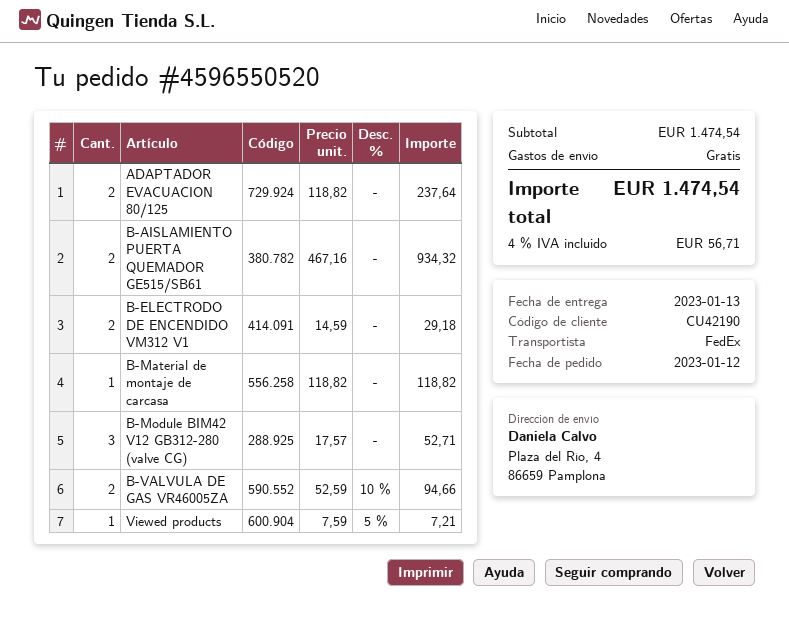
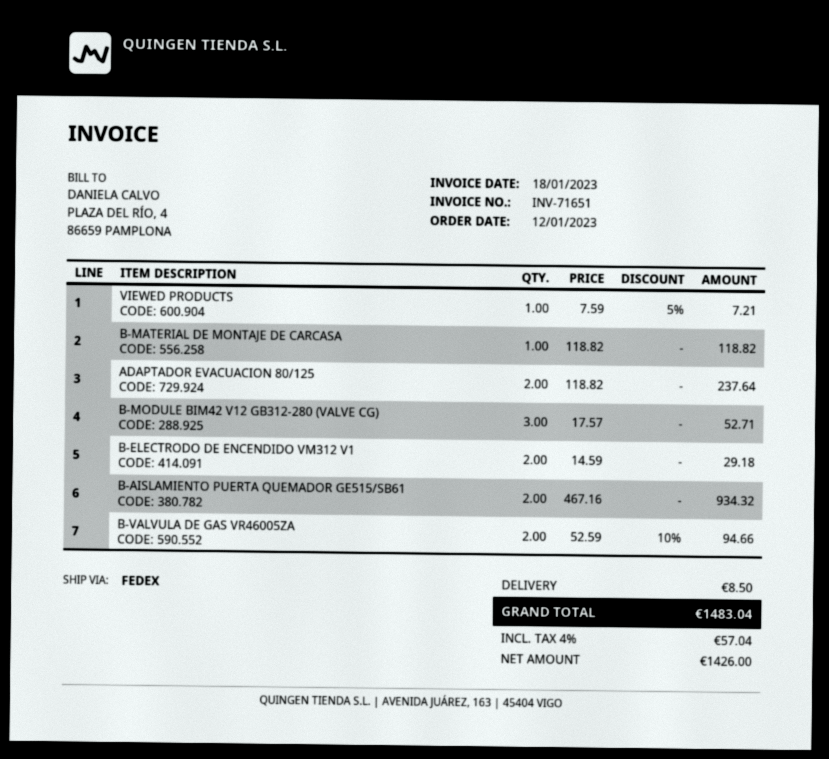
shipping: 0.00 -> 8.50
tax: 4% = 56.71 -> 4% = 57.04
total: 1474.54 -> 1483.04

